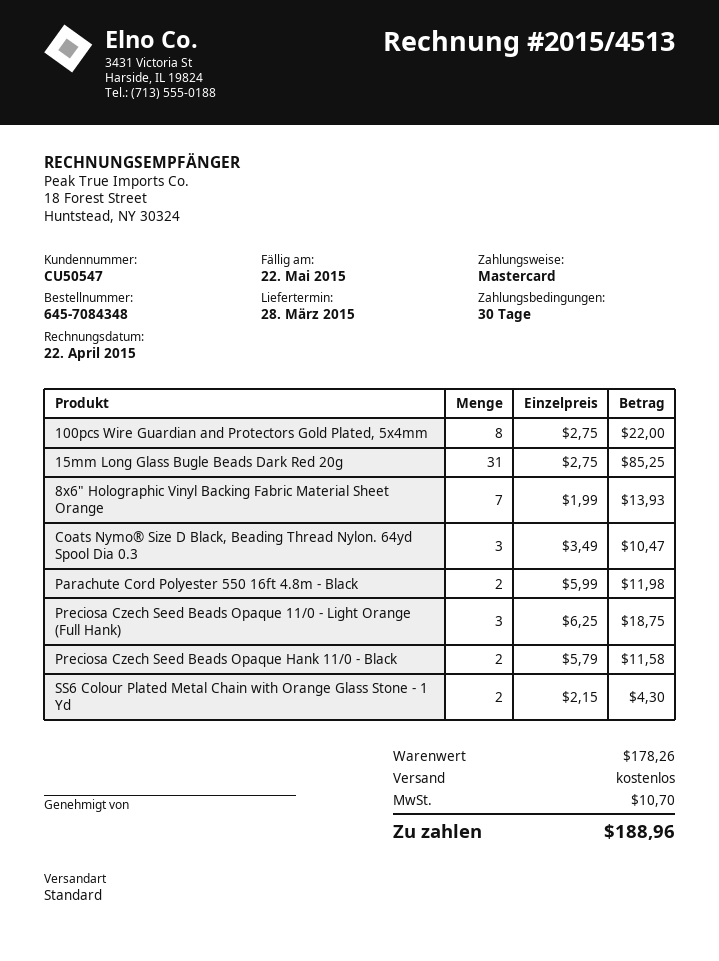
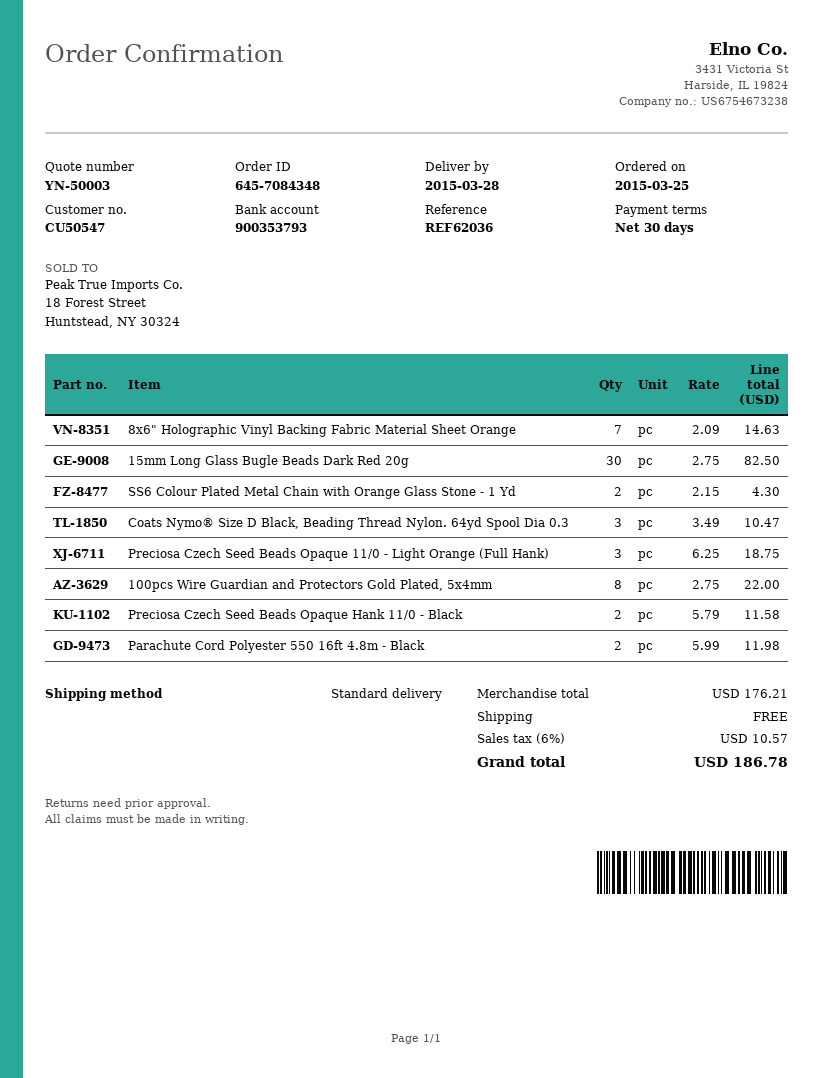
15mm Long Glass Bugle Beads Dark Red 20g: 31 x 2.75 = 85.25 -> 30 x 2.75 = 82.50
8x6" Holographic Vinyl Backing Fabric Material Sheet Orange: 7 x 1.99 = 13.93 -> 7 x 2.09 = 14.63
subtotal: 178.26 -> 176.21
tax: 10.70 -> 10.57
total: 188.96 -> 186.78

